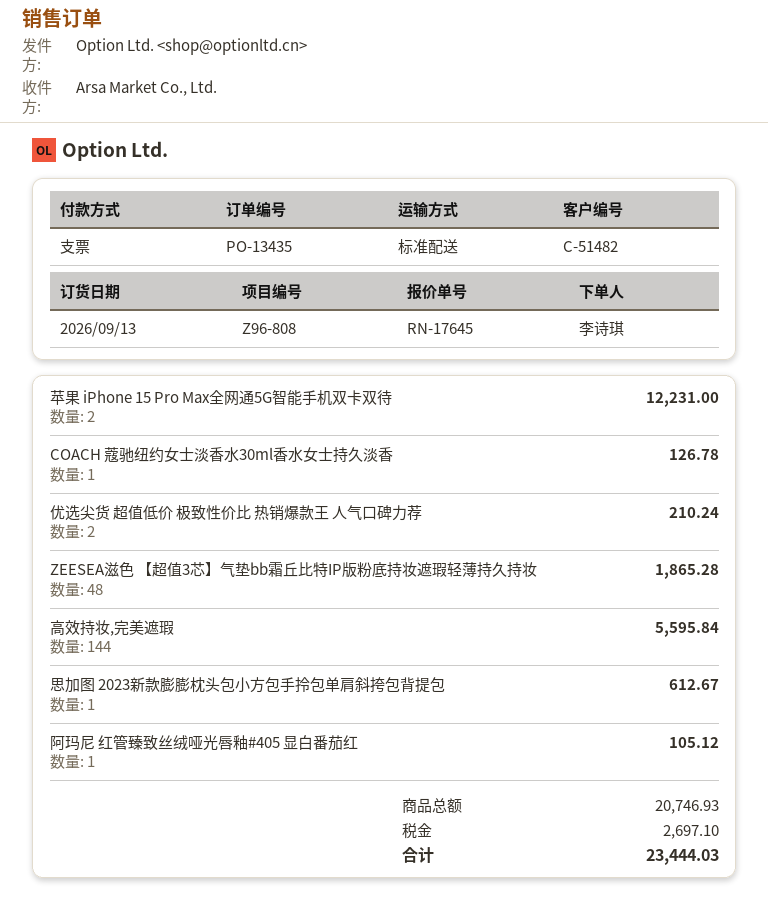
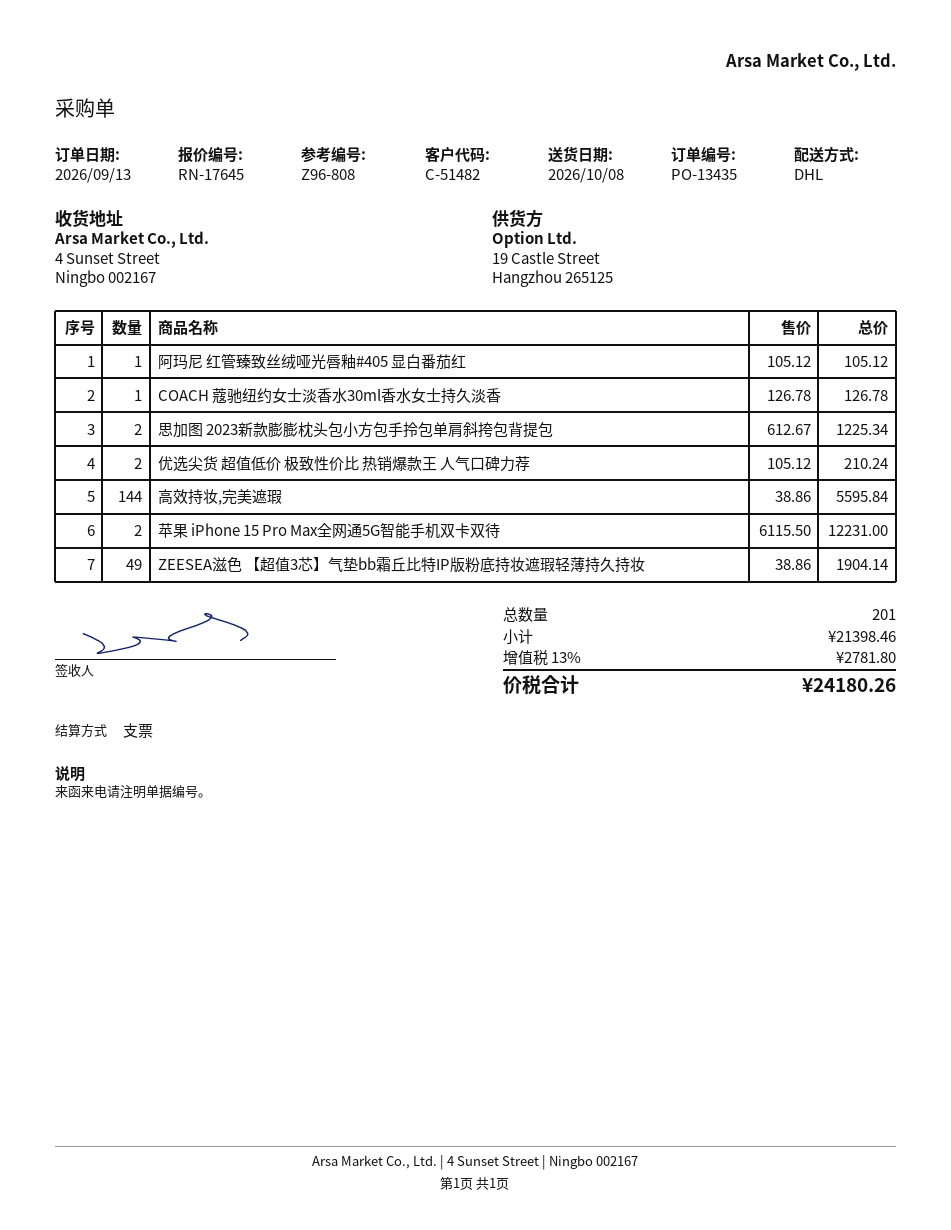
shipping method: standard -> DHL
ZEESEA滋色 【超值3芯】气垫bb霜丘比特IP版粉底持妆遮瑕轻薄持久持妆: 48 for 1865.28 -> 49 for 1904.14
思加图 2023新款膨膨枕头包小方包手拎包单肩斜挎包背提包: 1 for 612.67 -> 2 for 1225.34
subtotal: 20746.93 -> 21398.46
tax: 2697.10 -> 2781.80
total: 23444.03 -> 24180.26

